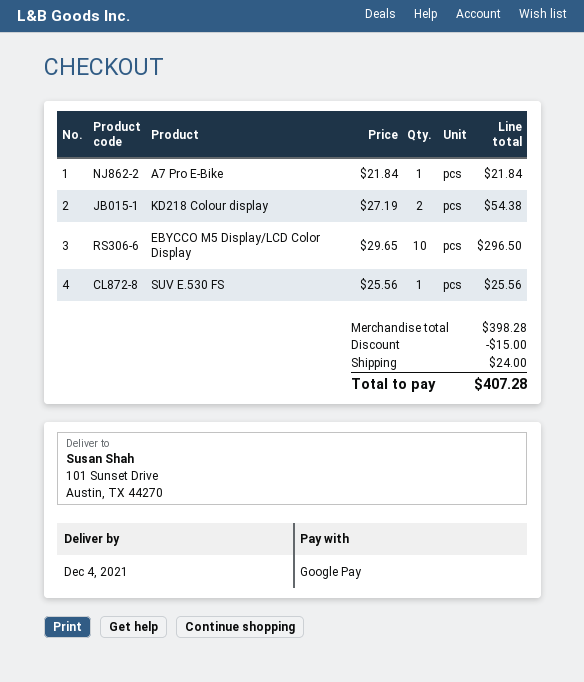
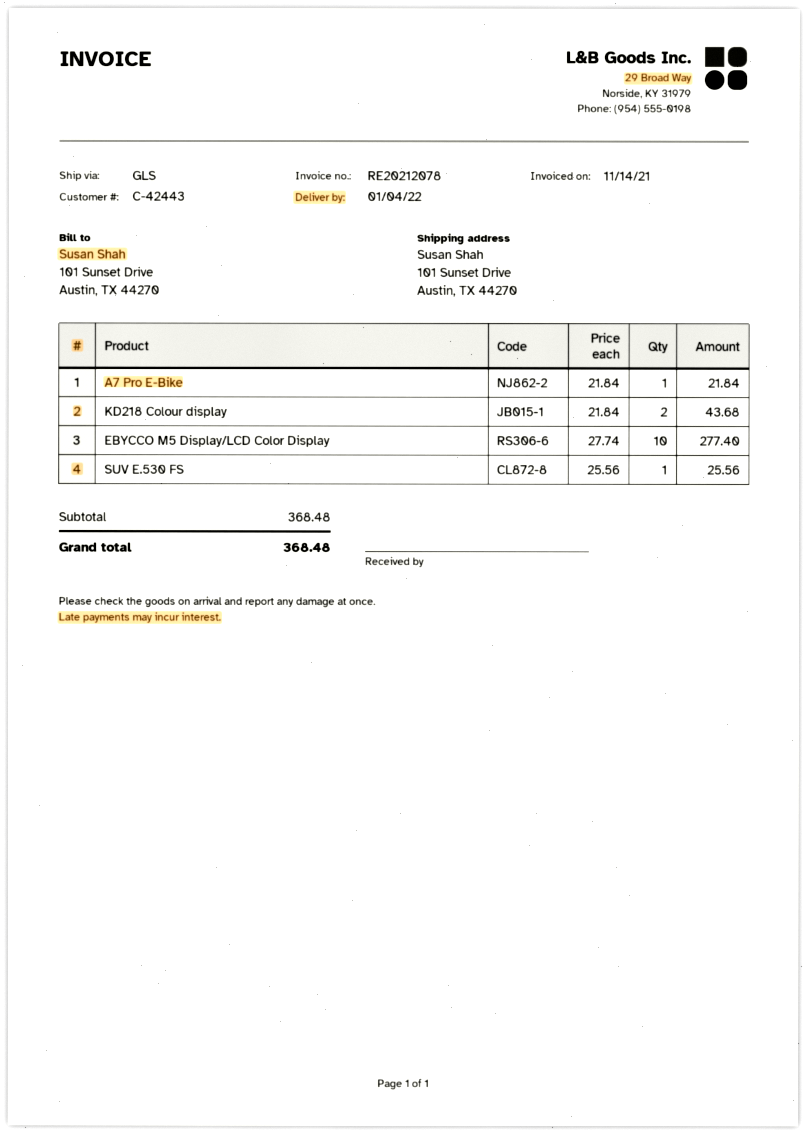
delivery date: 2021-12-04 -> 2022-01-04
KD218 Colour display: 2 x 27.19 = 54.38 -> 2 x 21.84 = 43.68
EBYCCO M5 Display/LCD Color Display: 10 x 29.65 = 296.50 -> 10 x 27.74 = 277.40
subtotal: 398.28 -> 368.48
discount: 15.00 -> none
shipping: 24.00 -> none
total: 407.28 -> 368.48

